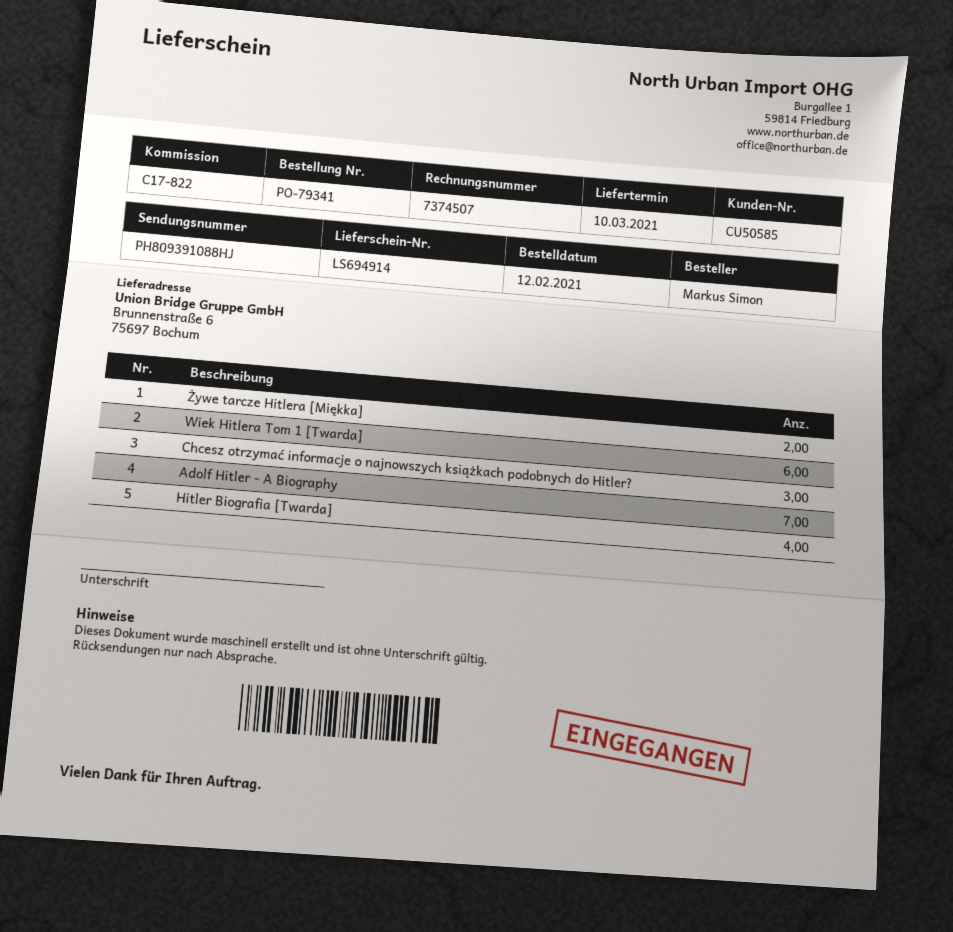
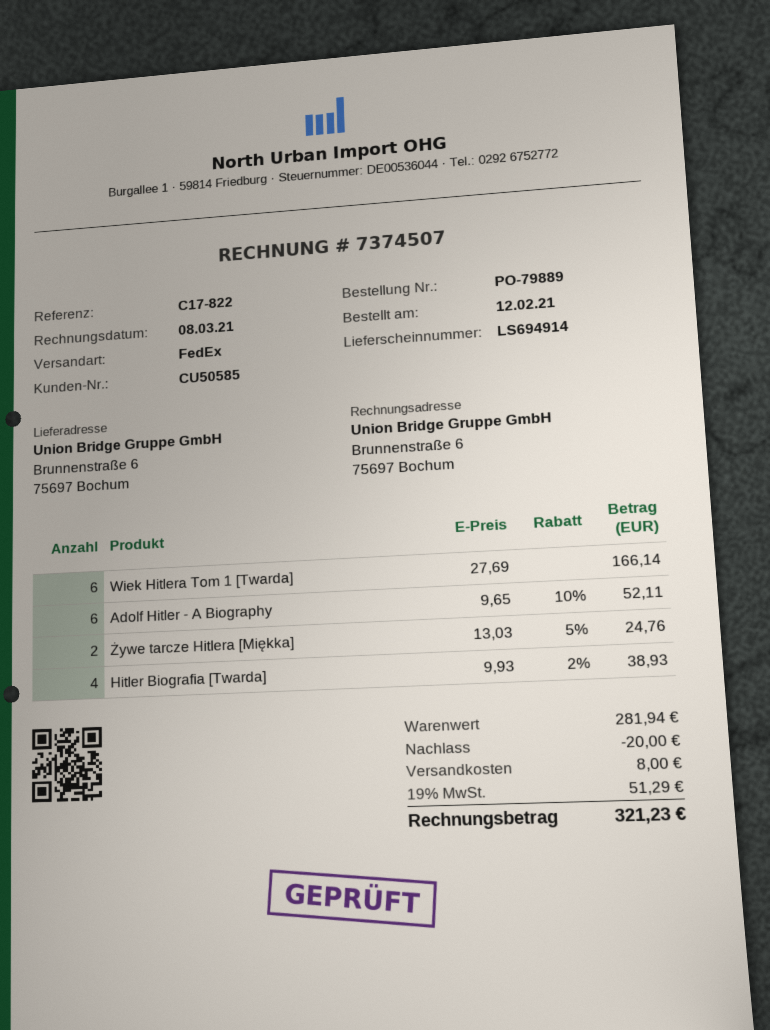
order number: PO-79341 -> PO-79889
Chcesz otrzymać informacje o najnowszych książkach podobnych do Hitler?: 3 -> none
Adolf Hitler - A Biography: 7 -> 6

